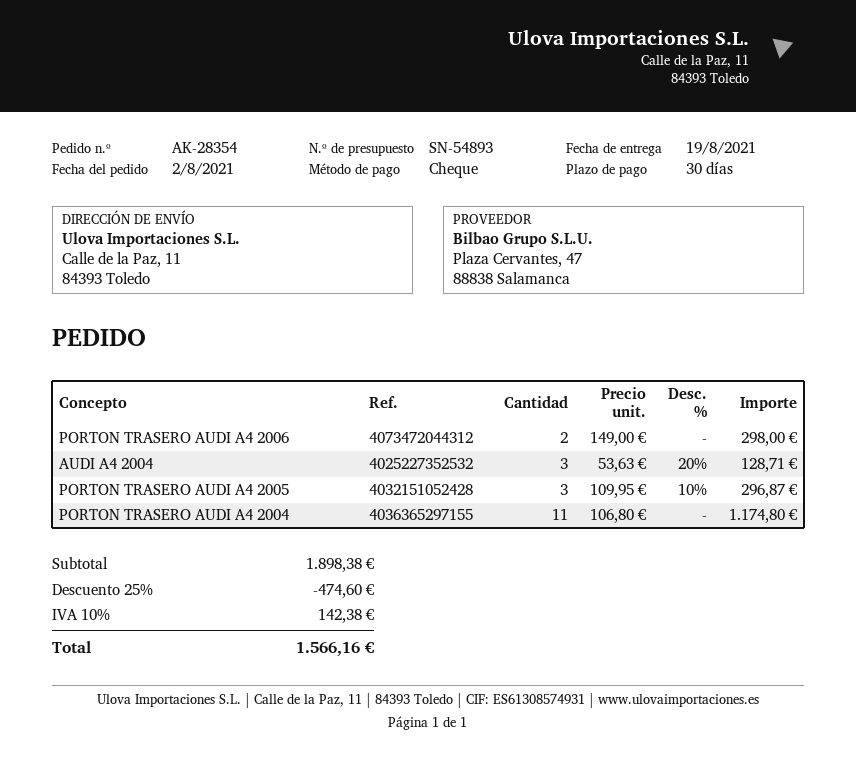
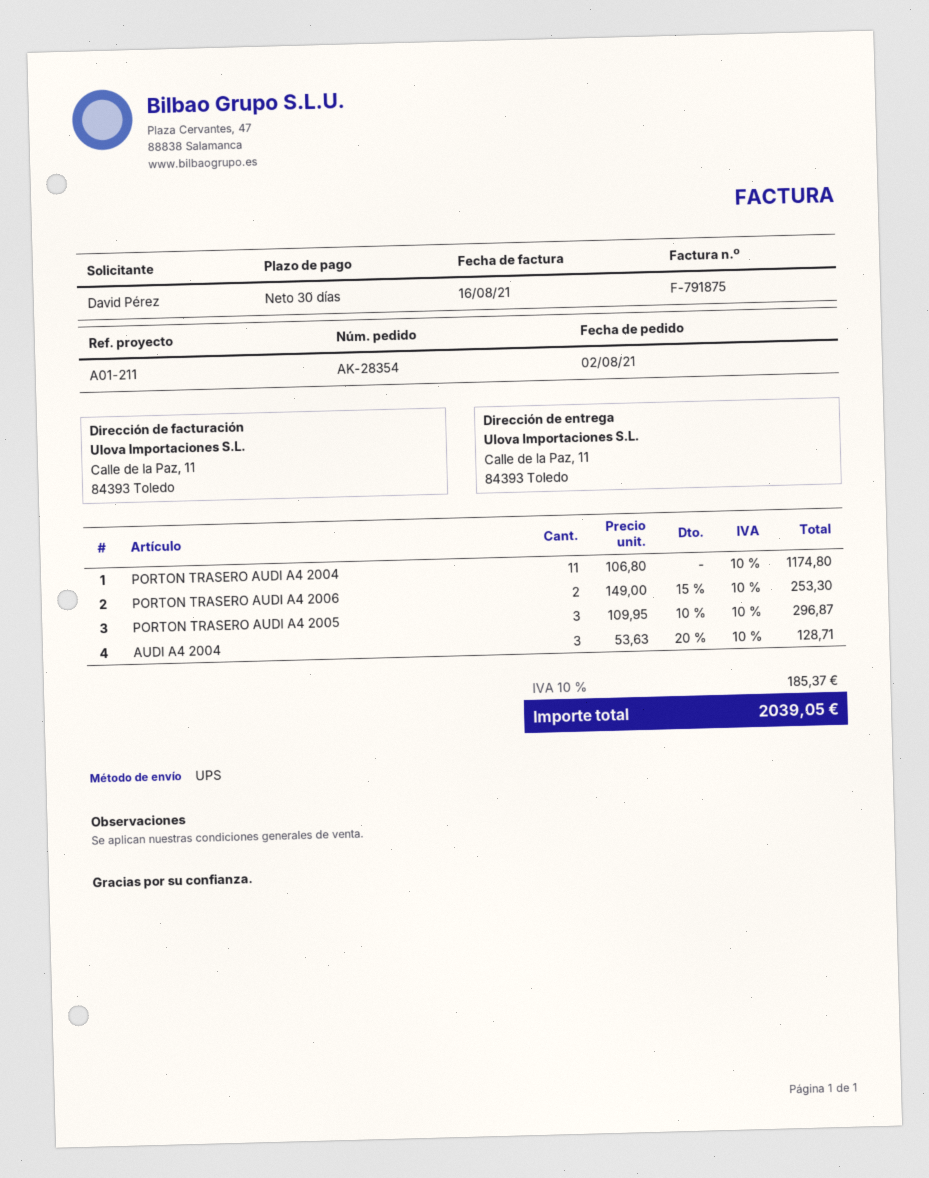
PORTON TRASERO AUDI A4 2006: 2 x 149.00 = 298.00 -> 2 x 149.00 - 15% = 253.30
discount: 25% = 474.60 -> none
tax: 10% = 142.38 -> 10% = 185.37
total: 1566.16 -> 2039.05

